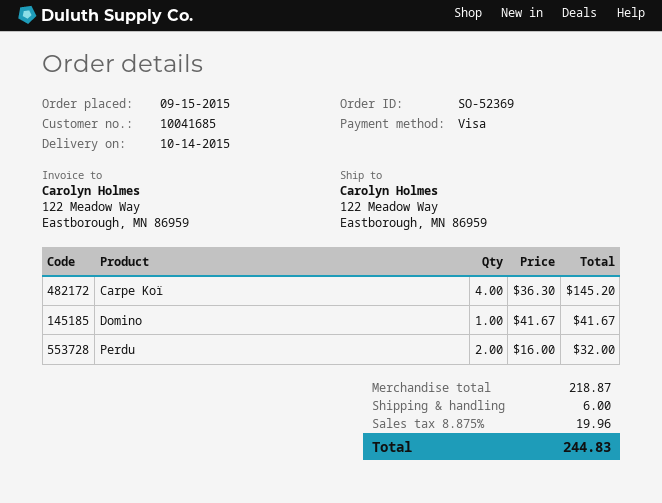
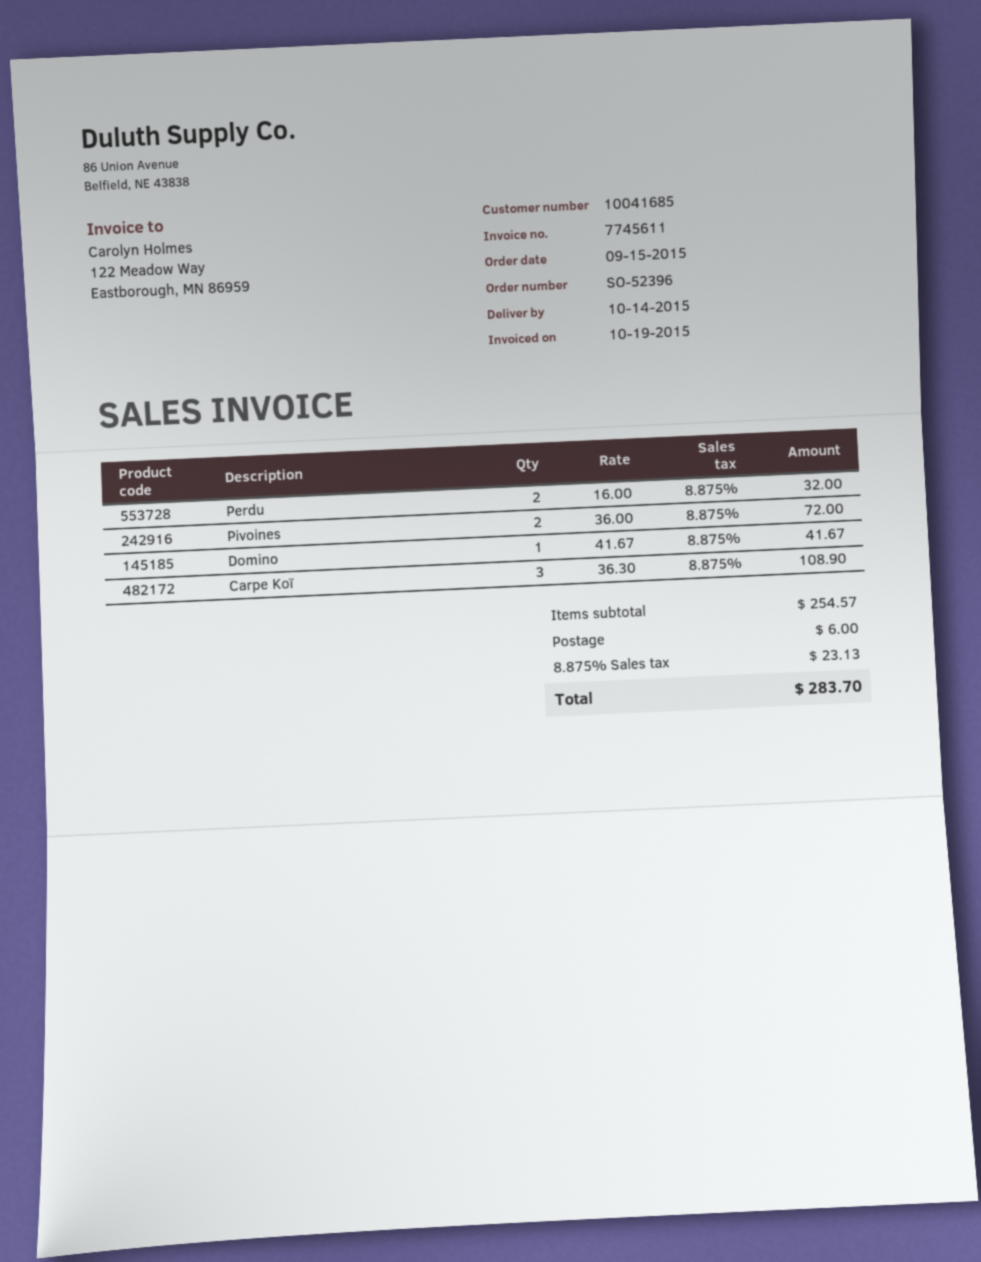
order number: SO-52369 -> SO-52396
Carpe Koï: 4 x 36.30 = 145.20 -> 3 x 36.30 = 108.90
Pivoines: none -> 2 x 36.00 = 72.00
subtotal: 218.87 -> 254.57
tax: 8.875% = 19.96 -> 8.875% = 23.13
total: 244.83 -> 283.70

